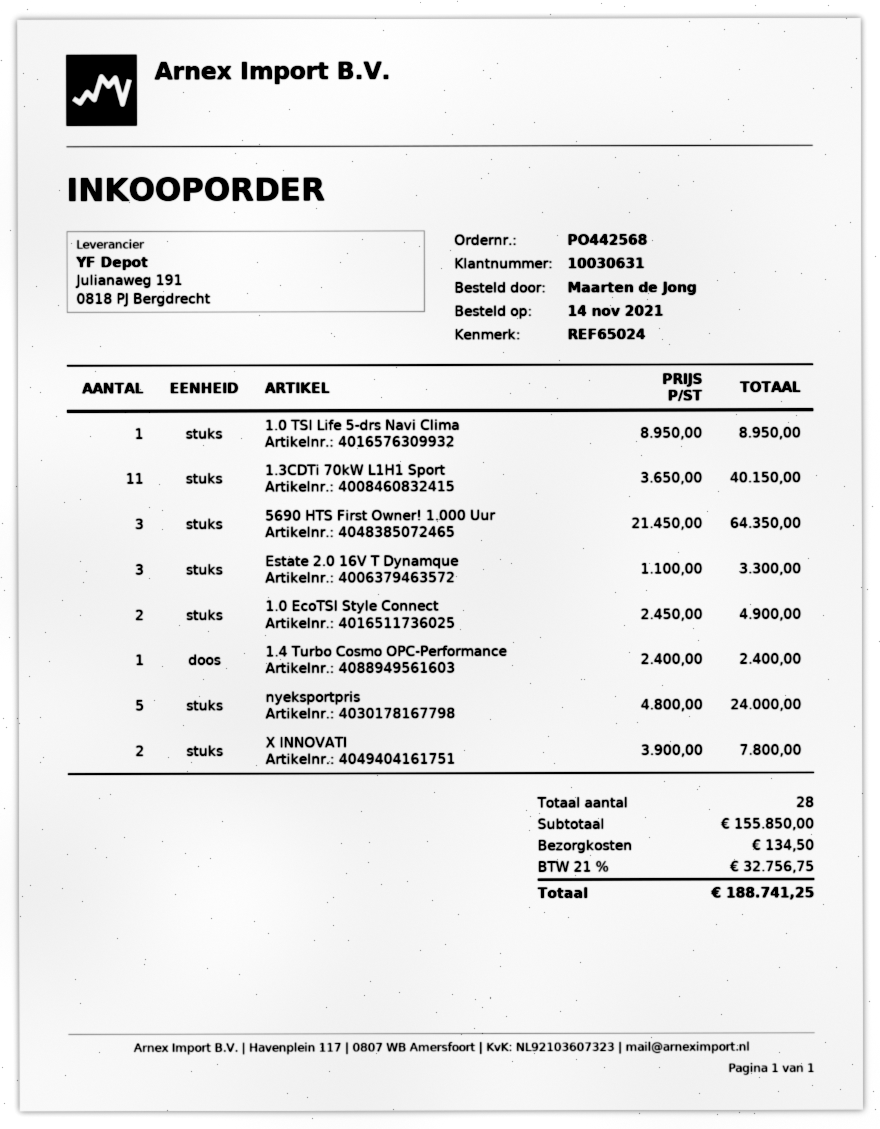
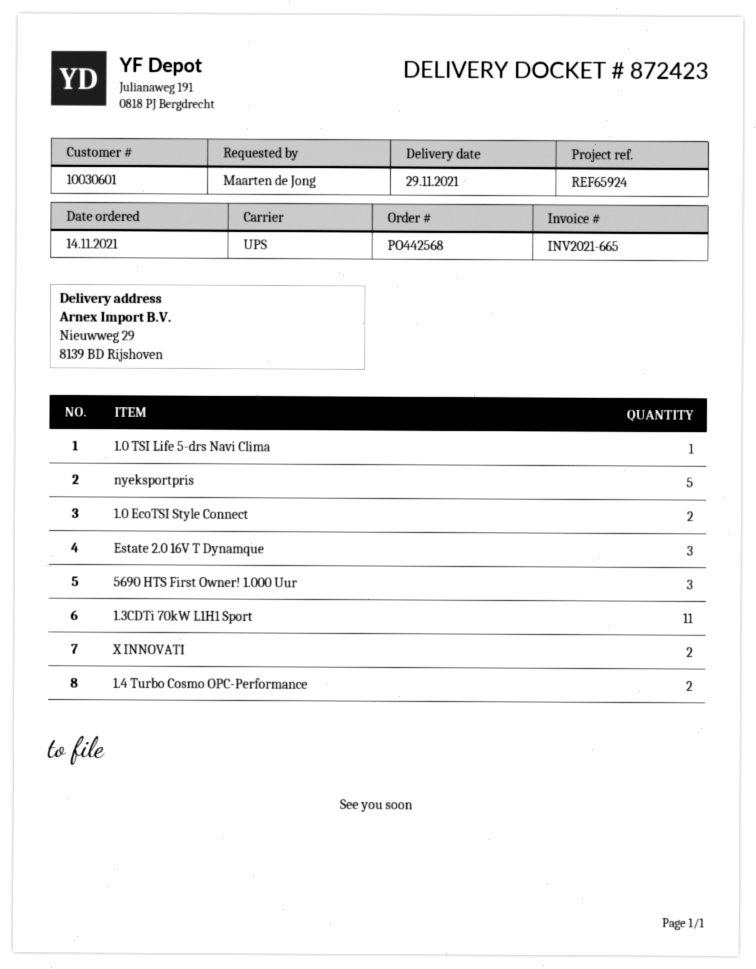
customer number: 10030631 -> 10030601
reference: REF65024 -> REF65924
1.4 Turbo Cosmo OPC-Performance: 1 -> 2

